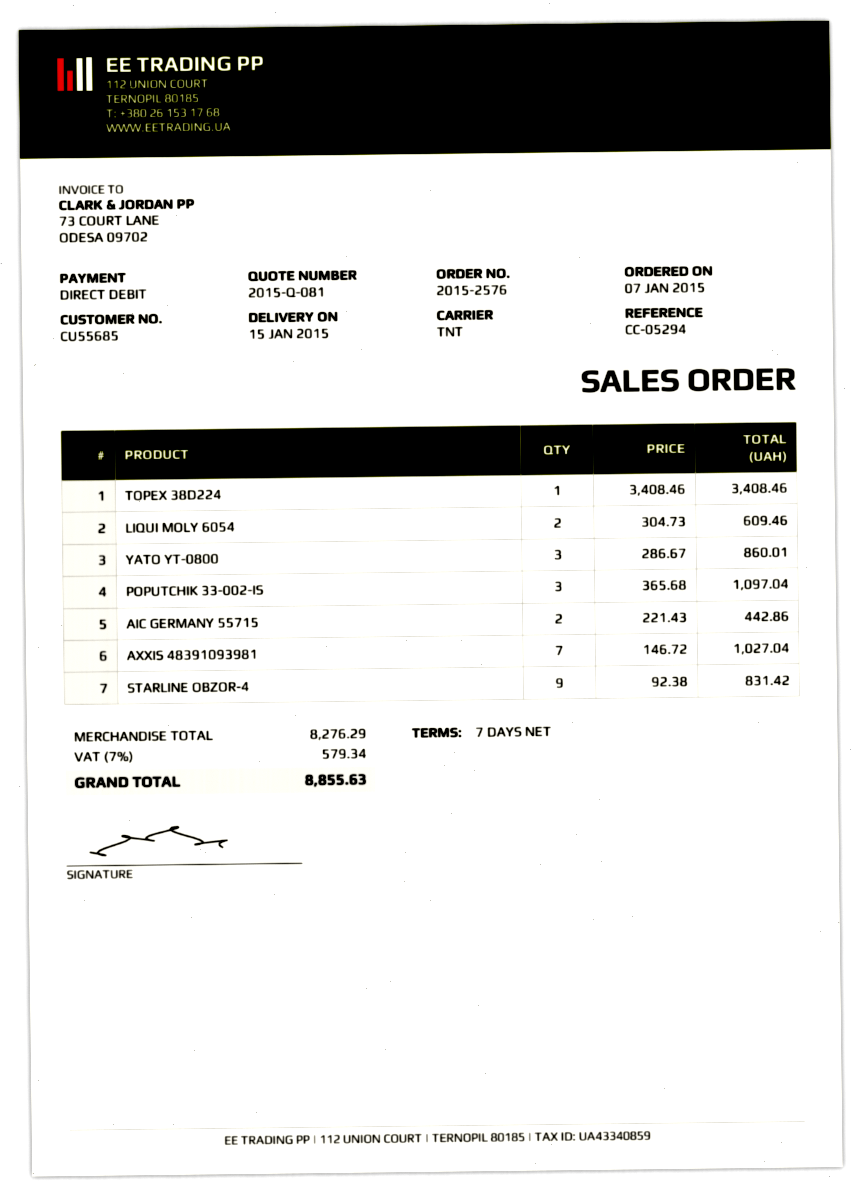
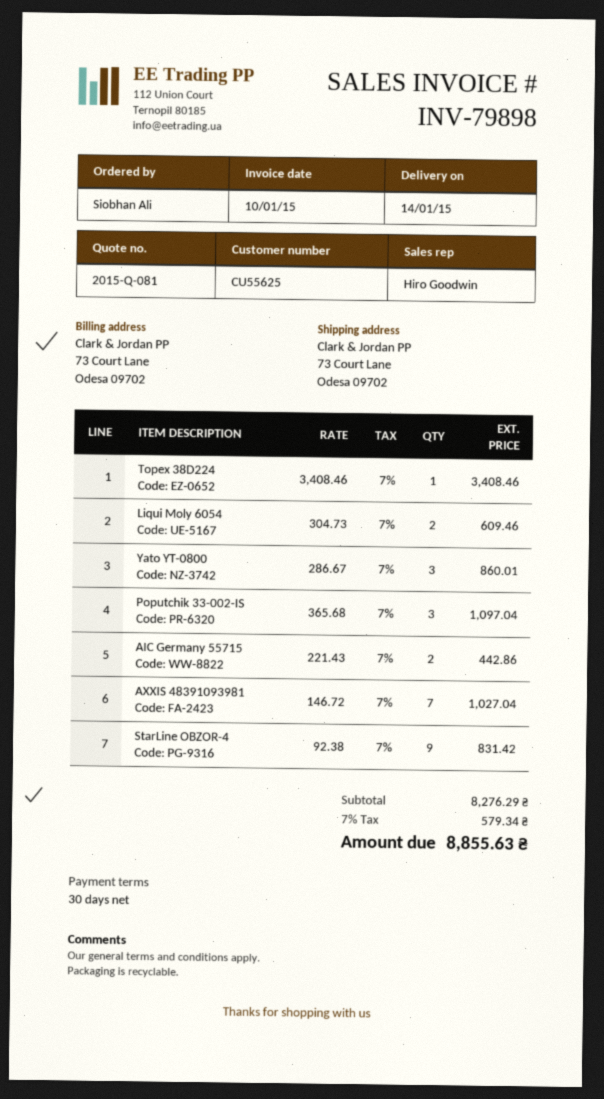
delivery date: 2015-01-15 -> 2015-01-14
payment terms: 7 days -> 30 days
customer number: CU55685 -> CU55625

